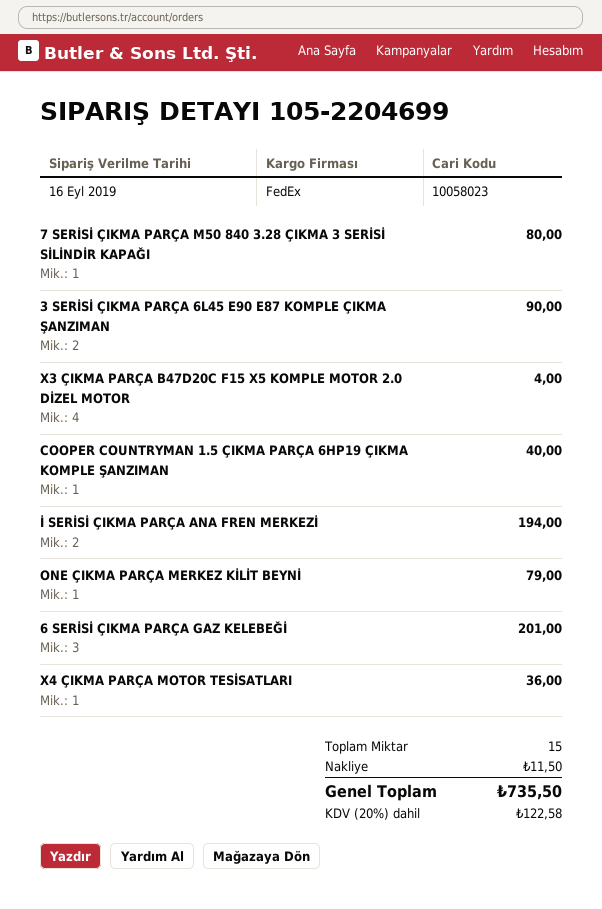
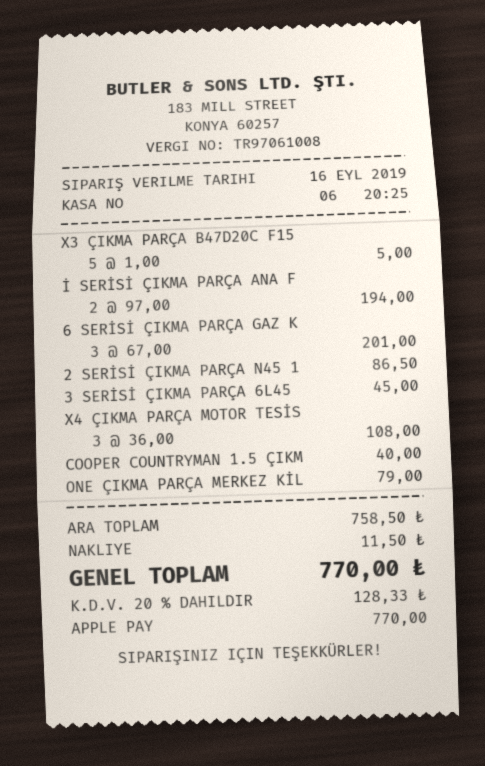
7 SERİSİ ÇIKMA PARÇA M50 840 3.28 ÇIKMA 3 SERİSİ SİLİNDİR KAPAĞI: 1 for 80.00 -> none
3 SERİSİ ÇIKMA PARÇA 6L45 E90 E87 KOMPLE ÇIKMA ŞANZIMAN: 2 for 90.00 -> 1 for 45.00
X3 ÇIKMA PARÇA B47D20C F15 X5 KOMPLE MOTOR 2.0 DİZEL MOTOR: 4 for 4.00 -> 5 for 5.00
X4 ÇIKMA PARÇA MOTOR TESİSATLARI: 1 for 36.00 -> 3 for 108.00
2 SERİSİ ÇIKMA PARÇA N45 1: none -> 1 for 86.50
tax: 20% = 122.58 -> 20% = 128.33
total: 735.50 -> 770.00

